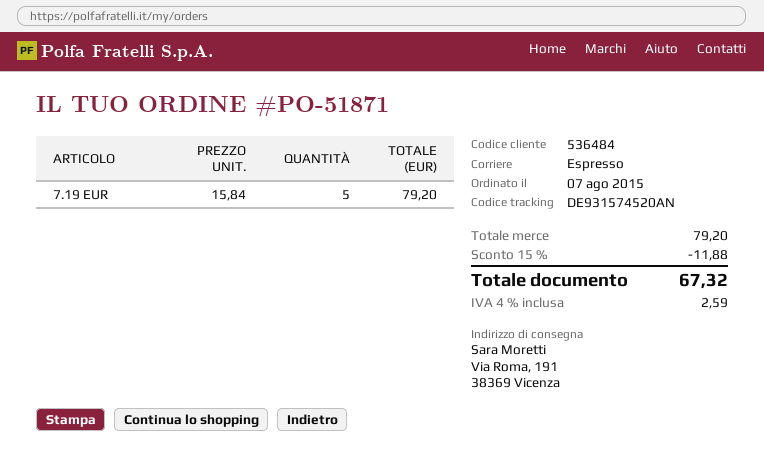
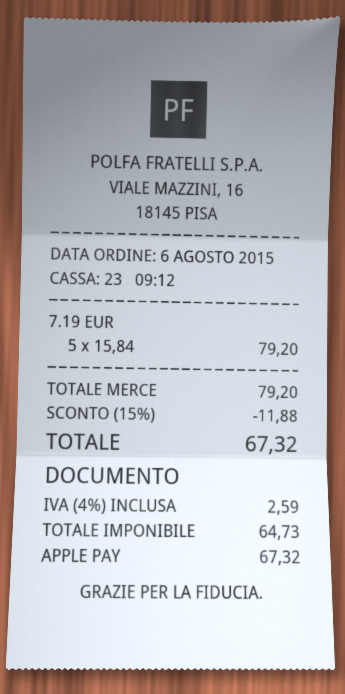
order date: 2015-08-07 -> 2015-08-06

